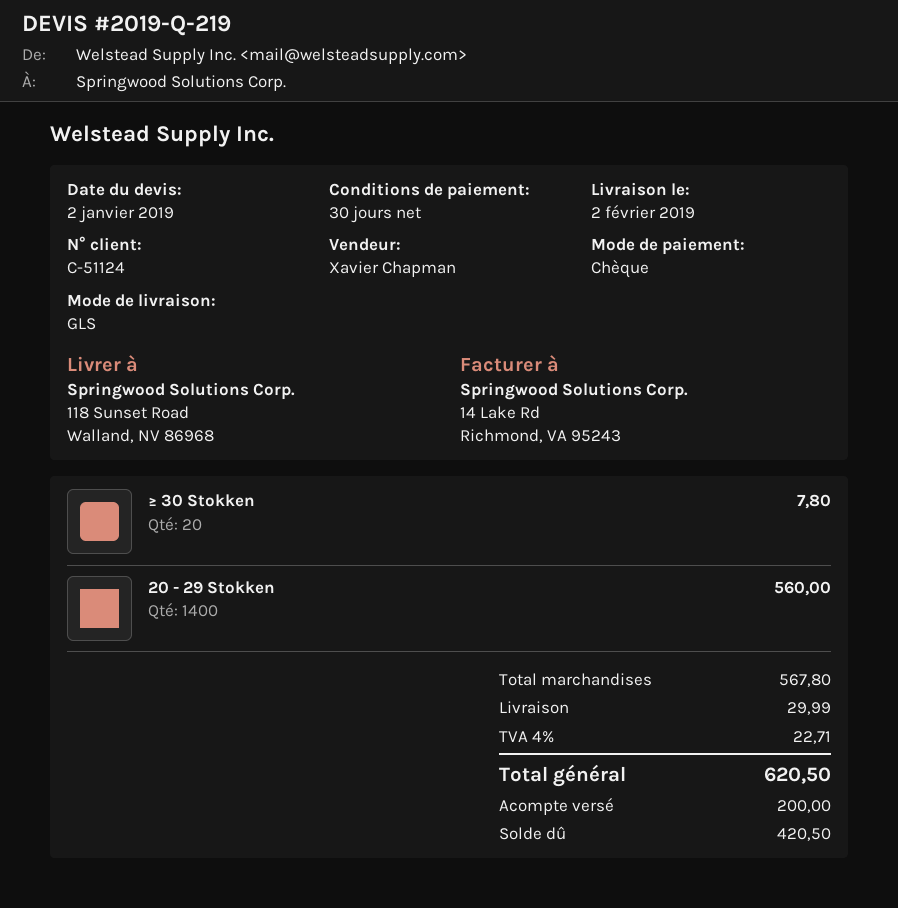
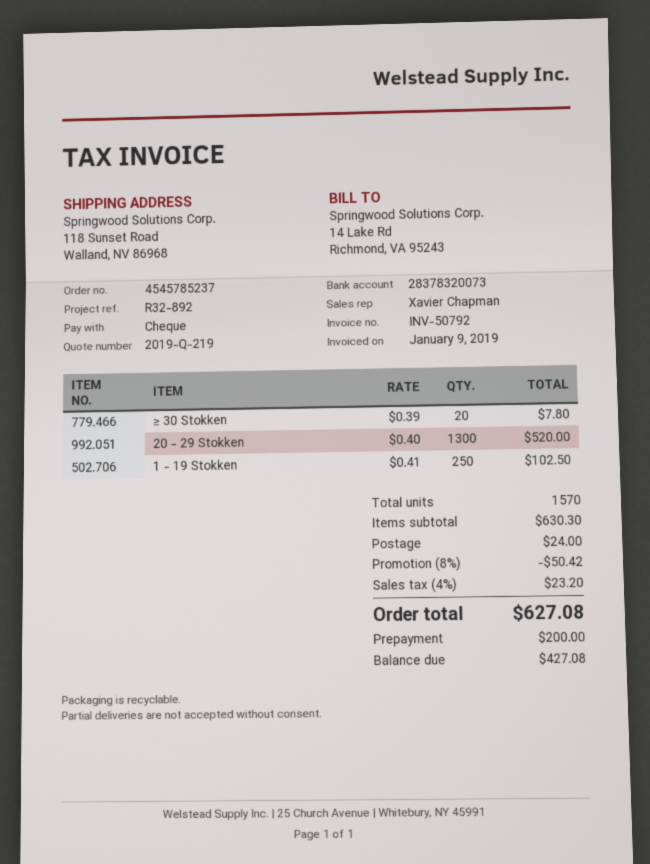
20 - 29 Stokken: 1400 for 560.00 -> 1300 for 520.00
1 - 19 Stokken: none -> 250 for 102.50
subtotal: 567.80 -> 630.30
discount: none -> 8% = 50.42
shipping: 29.99 -> 24.00
tax: 4% = 22.71 -> 4% = 23.20
total: 620.50 -> 627.08
balance: 420.50 -> 427.08

